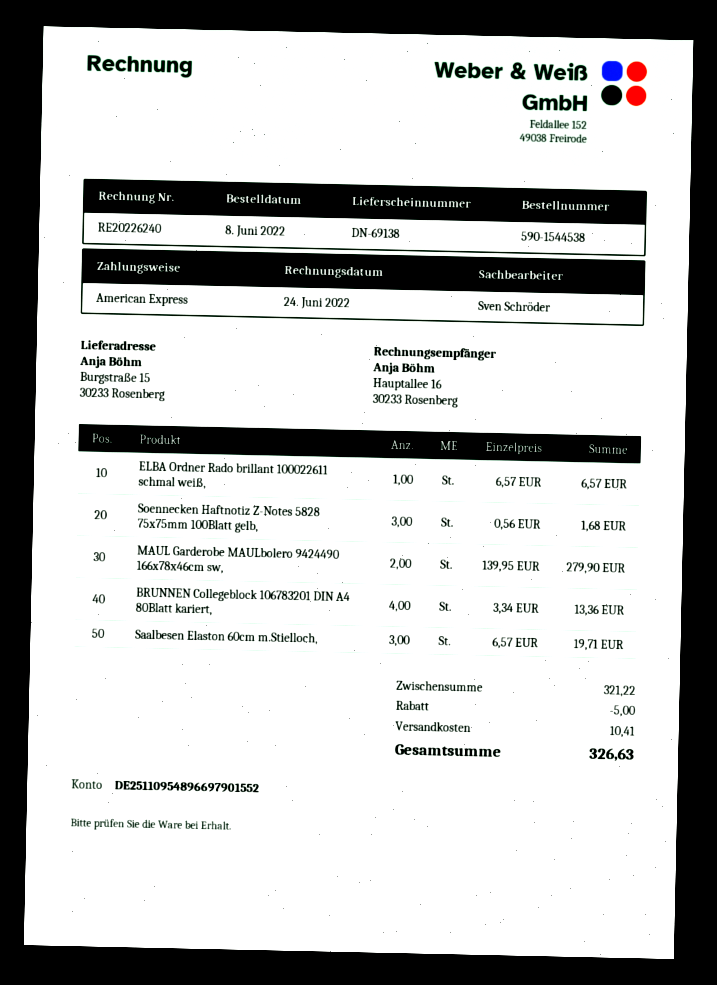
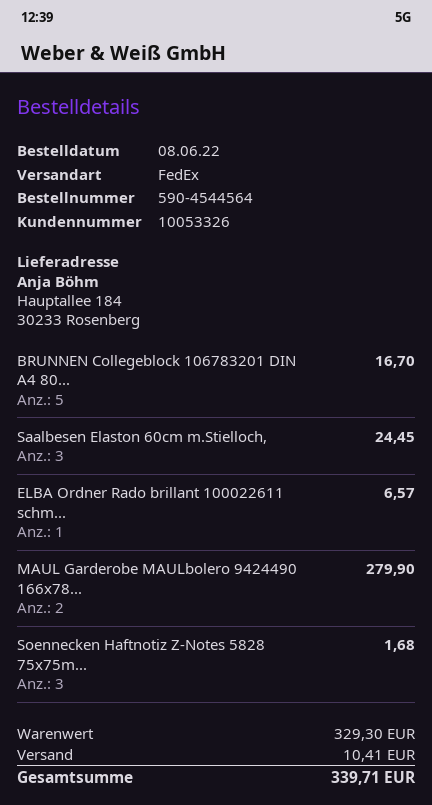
order number: 590-1544538 -> 590-4544564
ship to: Burgstraße 15, 30233 Rosenberg -> Hauptallee 184, 30233 Rosenberg
BRUNNEN Collegeblock 106783201 DIN A4 80Blatt kariert,: 4 for 13.36 -> 5 for 16.70
Saalbesen Elaston 60cm m.Stielloch,: 3 for 19.71 -> 3 for 24.45
subtotal: 321.22 -> 329.30
discount: 5.00 -> none
total: 326.63 -> 339.71

